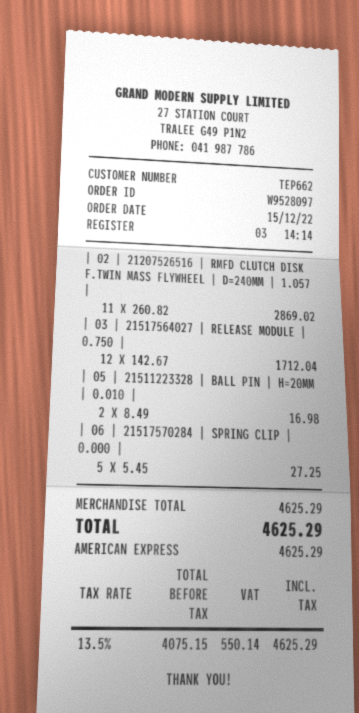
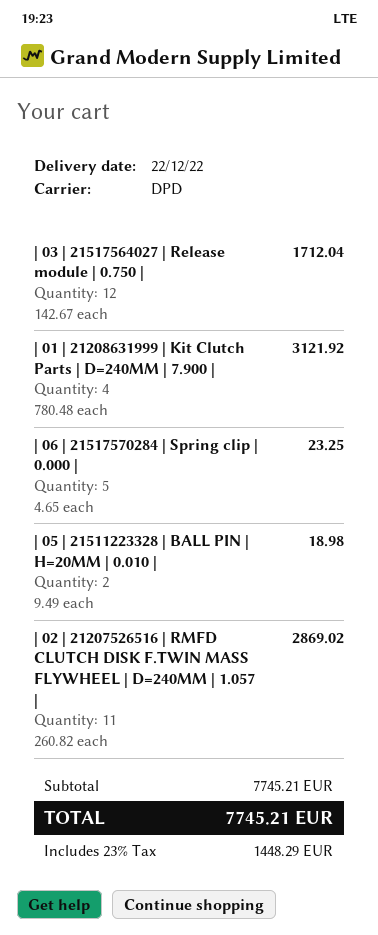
| 05 | 21511223328 | BALL PIN | H=20MM | 0.010 |: 2 x 8.49 = 16.98 -> 2 x 9.49 = 18.98
| 06 | 21517570284 | SPRING CLIP | 0.000 |: 5 x 5.45 = 27.25 -> 5 x 4.65 = 23.25
| 01 | 21208631999 | Kit Clutch Parts | D=240MM | 7.900 |: none -> 4 x 780.48 = 3121.92
subtotal: 4625.29 -> 7745.21
tax: 13.5% = 550.14 -> 23% = 1448.29
total: 4625.29 -> 7745.21

